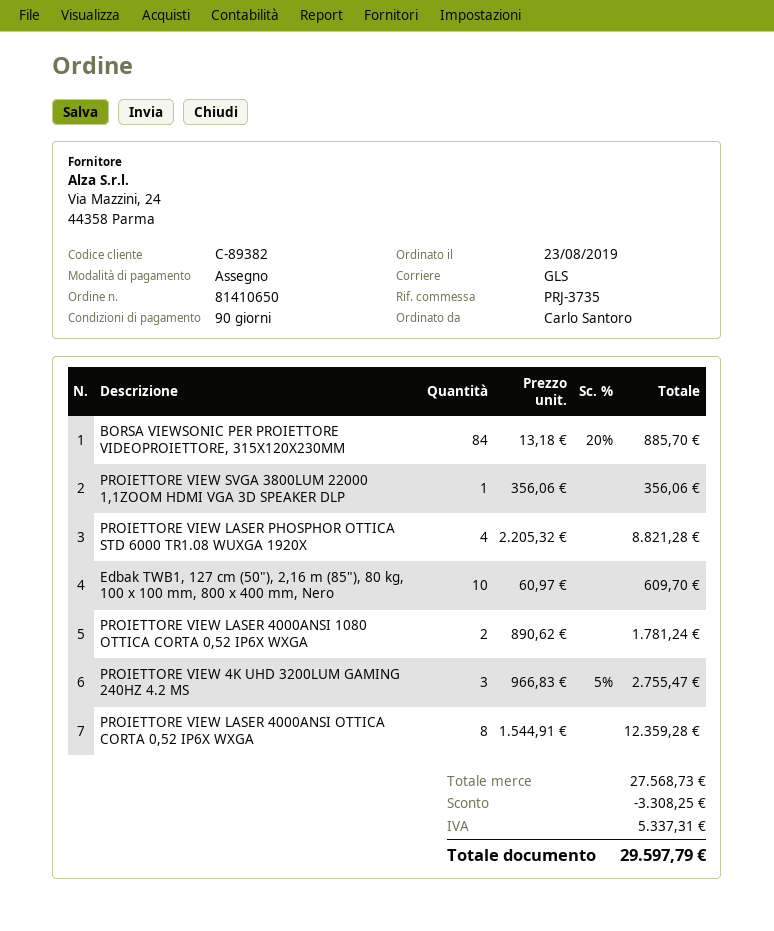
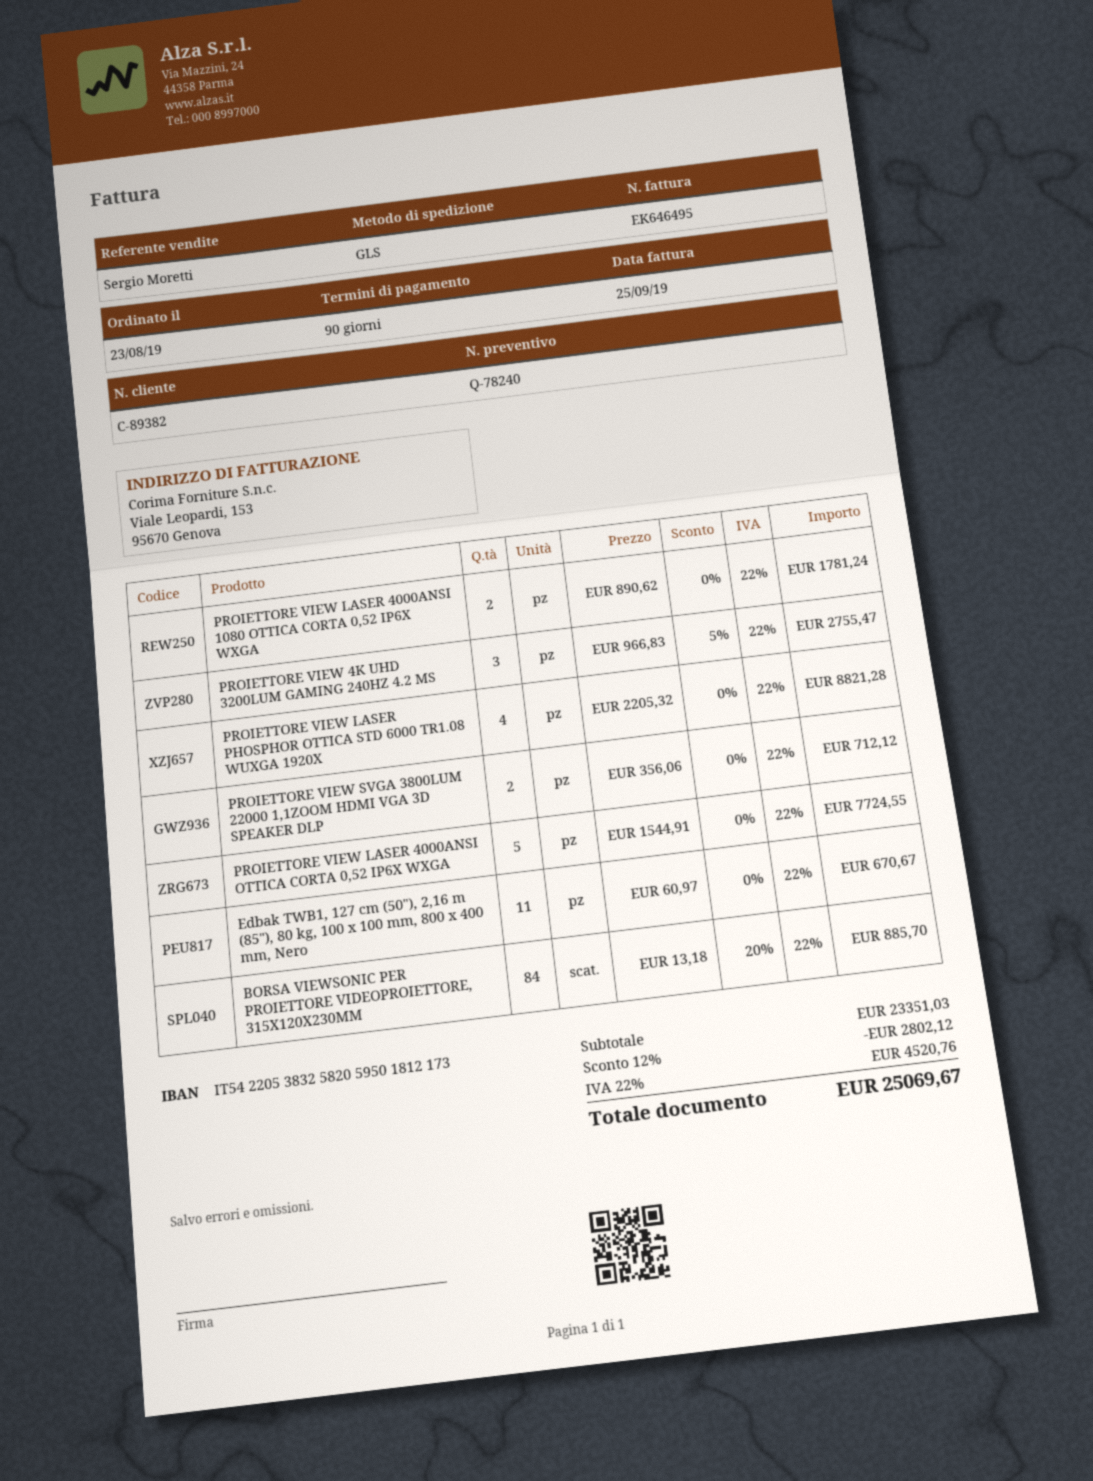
PROIETTORE VIEW SVGA 3800LUM 22000 1,1ZOOM HDMI VGA 3D SPEAKER DLP: 1 x 356.06 = 356.06 -> 2 x 356.06 = 712.12
Edbak TWB1, 127 cm (50"), 2,16 m (85"), 80 kg, 100 x 100 mm, 800 x 400 mm, Nero: 10 x 60.97 = 609.70 -> 11 x 60.97 = 670.67
PROIETTORE VIEW LASER 4000ANSI OTTICA CORTA 0,52 IP6X WXGA: 8 x 1544.91 = 12359.28 -> 5 x 1544.91 = 7724.55
subtotal: 27568.73 -> 23351.03
discount: 3308.25 -> 2802.12
tax: 5337.31 -> 4520.76
total: 29597.79 -> 25069.67

